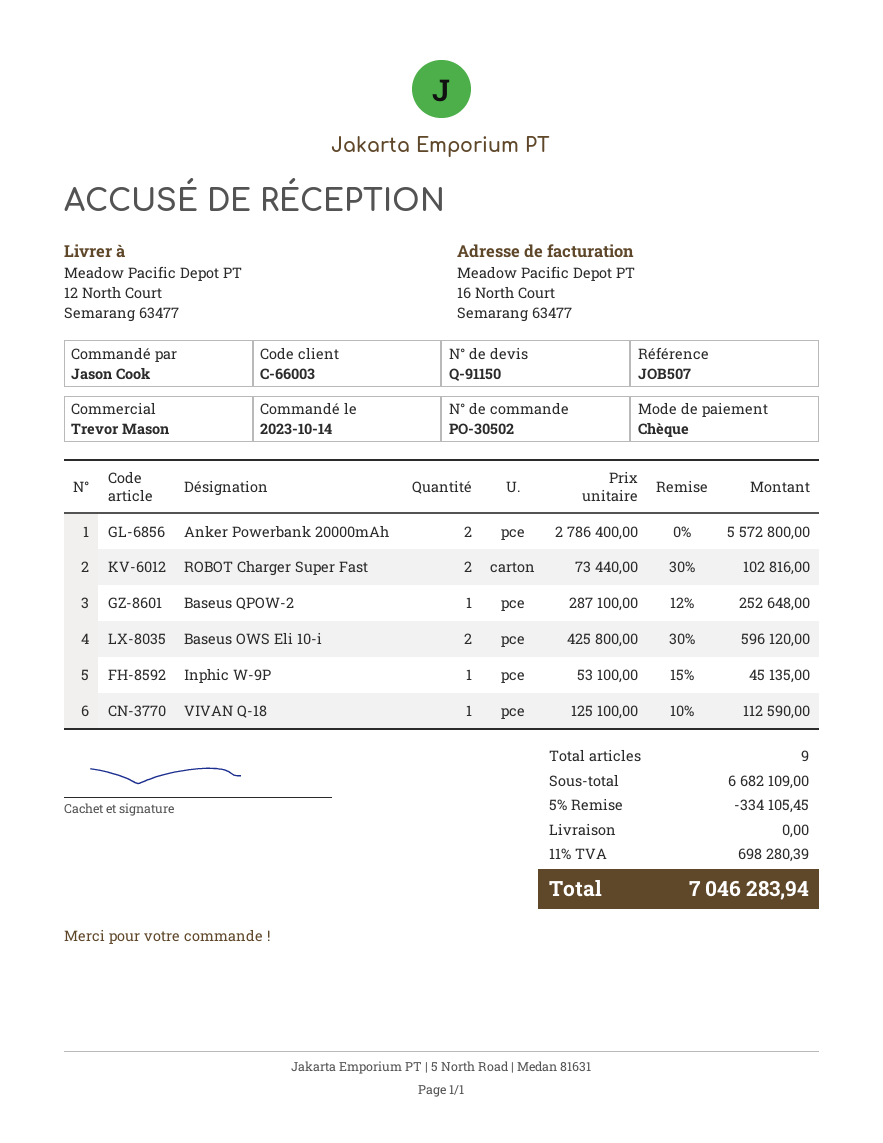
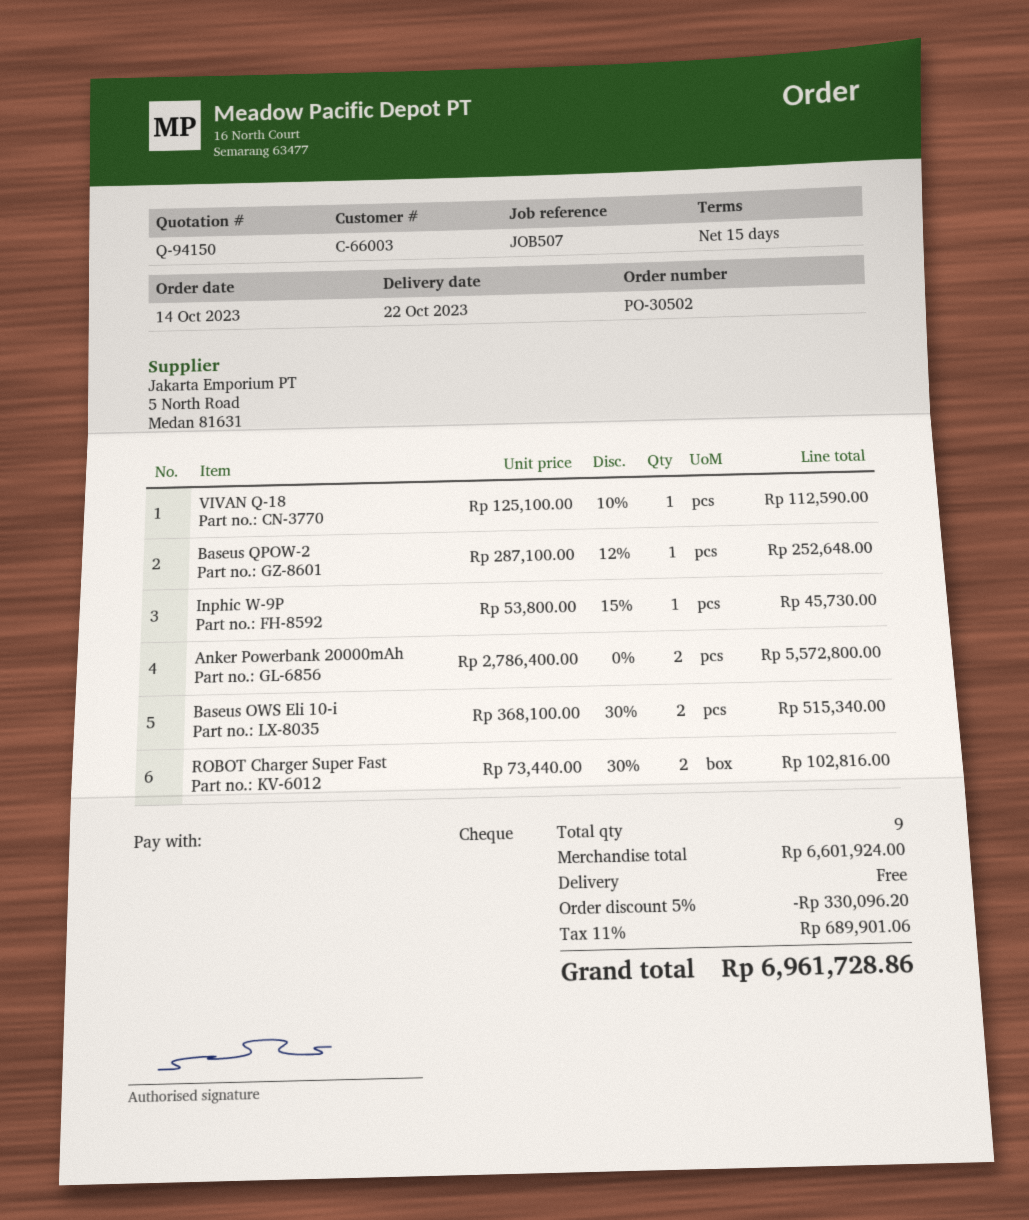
quote number: Q-91150 -> Q-94150
Baseus OWS Eli 10-i: 2 x 425800.00 - 30% = 596120.00 -> 2 x 368100.00 - 30% = 515340.00
Inphic W-9P: 1 x 53100.00 - 15% = 45135.00 -> 1 x 53800.00 - 15% = 45730.00
subtotal: 6682109.00 -> 6601924.00
discount: 5% = 334105.45 -> 5% = 330096.20
tax: 11% = 698280.39 -> 11% = 689901.06
total: 7046283.94 -> 6961728.86

